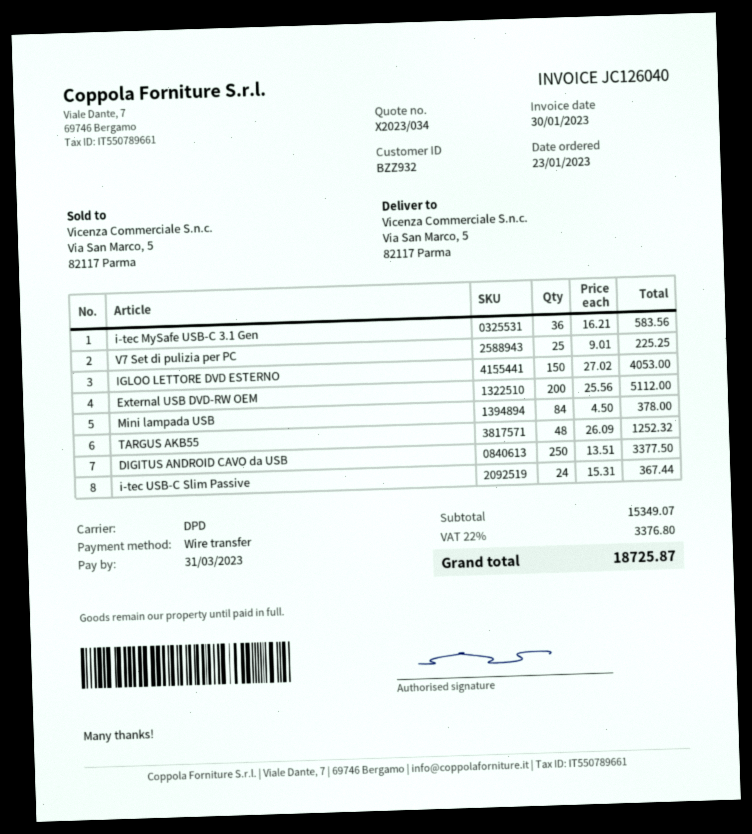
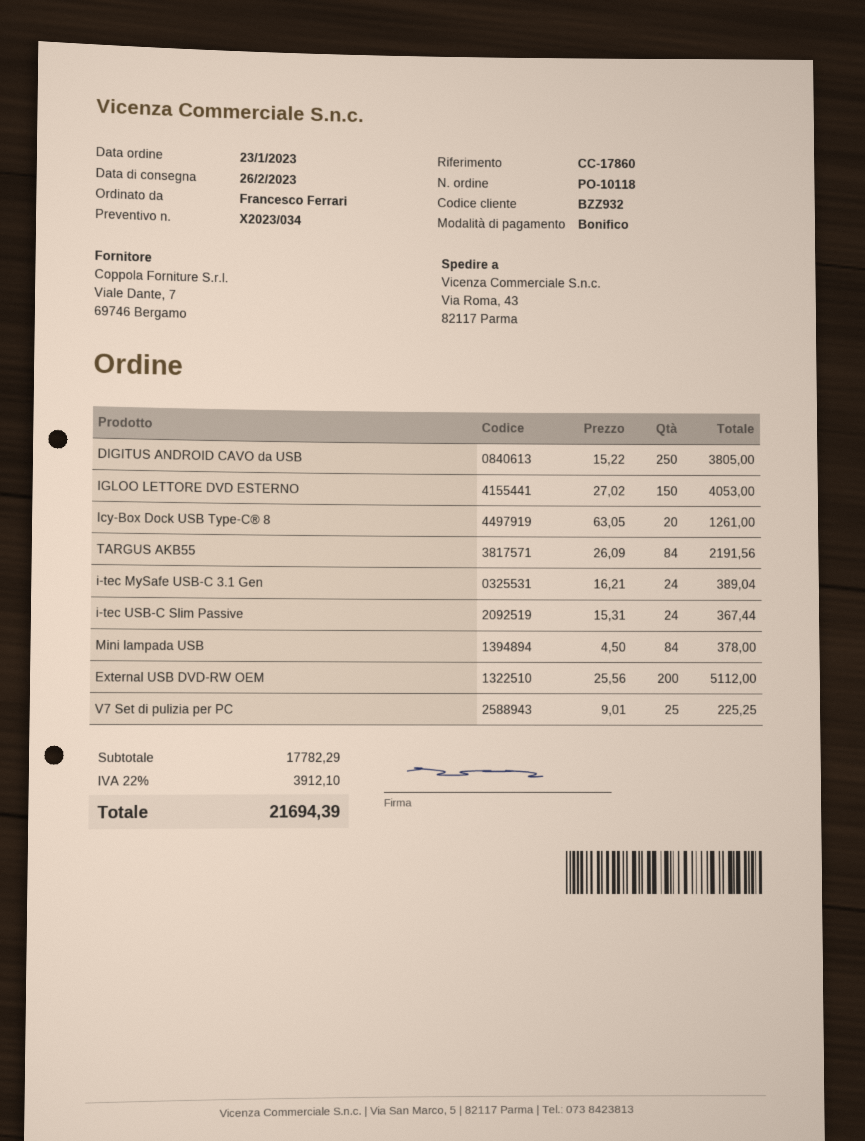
ship to: Via San Marco, 5, 82117 Parma -> Via Roma, 43, 82117 Parma
i-tec MySafe USB-C 3.1 Gen: 36 x 16.21 = 583.56 -> 24 x 16.21 = 389.04
TARGUS AKB55: 48 x 26.09 = 1252.32 -> 84 x 26.09 = 2191.56
DIGITUS ANDROID CAVO da USB: 250 x 13.51 = 3377.50 -> 250 x 15.22 = 3805.00
Icy-Box Dock USB Type-C® 8: none -> 20 x 63.05 = 1261.00
subtotal: 15349.07 -> 17782.29
tax: 22% = 3376.80 -> 22% = 3912.10
total: 18725.87 -> 21694.39

